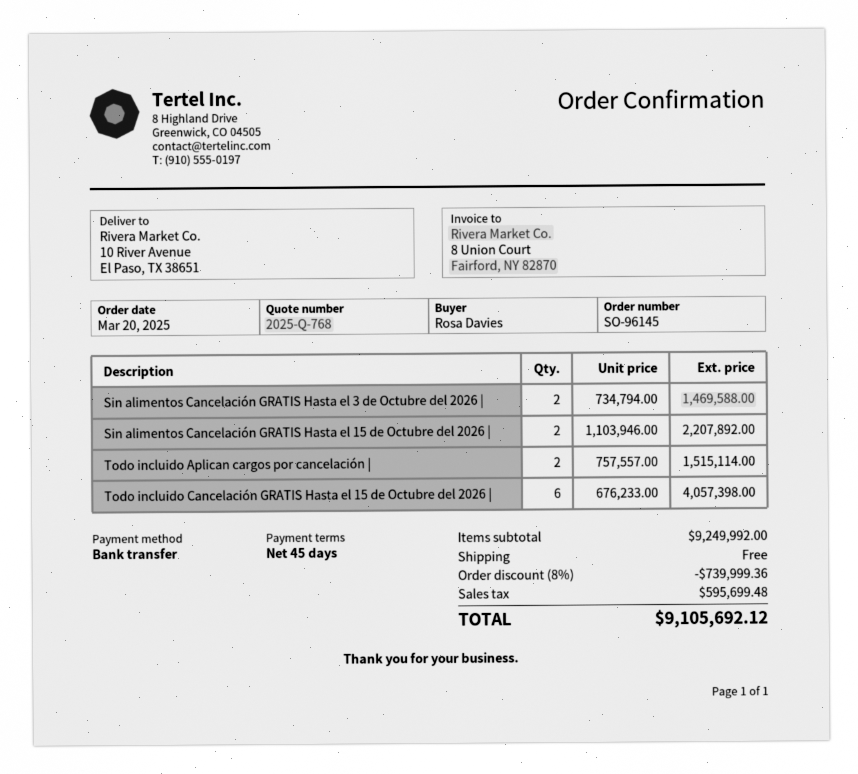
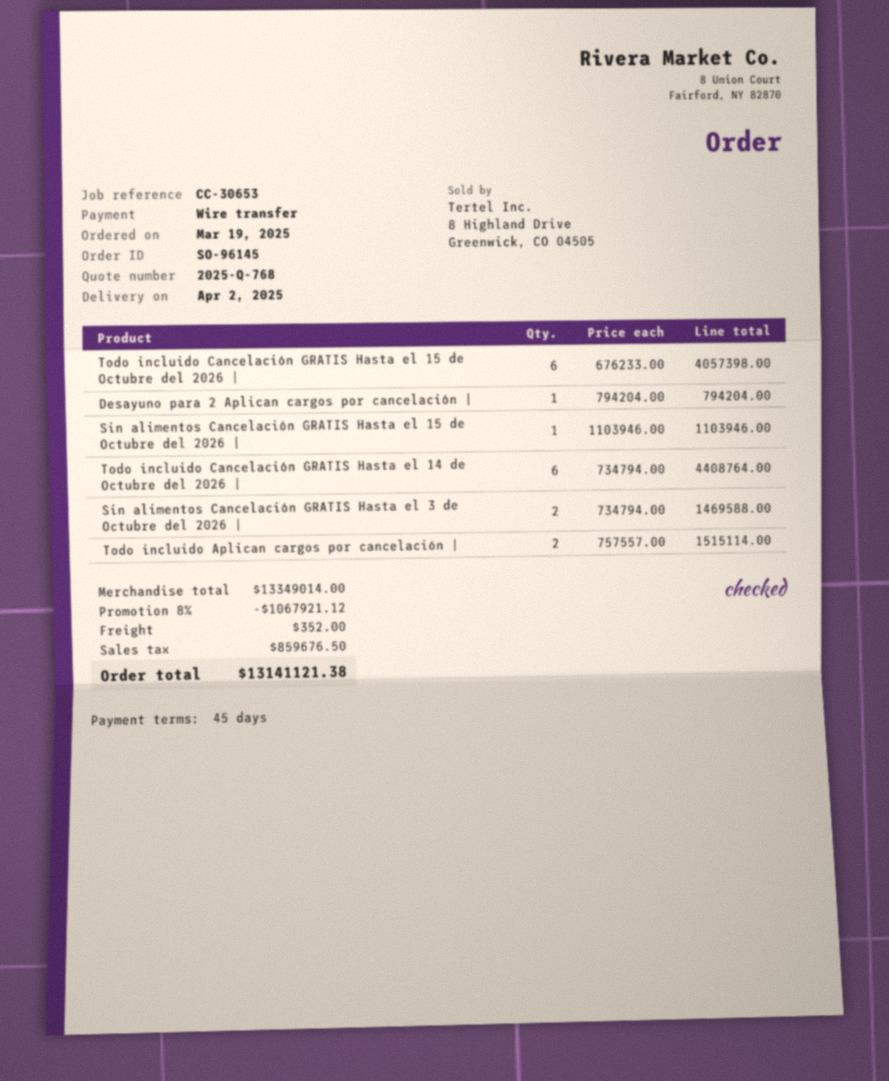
order date: 2025-03-20 -> 2025-03-19
Sin alimentos Cancelación GRATIS Hasta el 15 de Octubre del 2026 |: 2 x 1103946.00 = 2207892.00 -> 1 x 1103946.00 = 1103946.00
Desayuno para 2 Aplican cargos por cancelación |: none -> 1 x 794204.00 = 794204.00
Todo incluido Cancelación GRATIS Hasta el 14 de Octubre del 2026 |: none -> 6 x 734794.00 = 4408764.00
subtotal: 9249992.00 -> 13349014.00
discount: 8% = 739999.36 -> 8% = 1067921.12
shipping: 0.00 -> 352.00
tax: 595699.48 -> 859676.50
total: 9105692.12 -> 13141121.38

